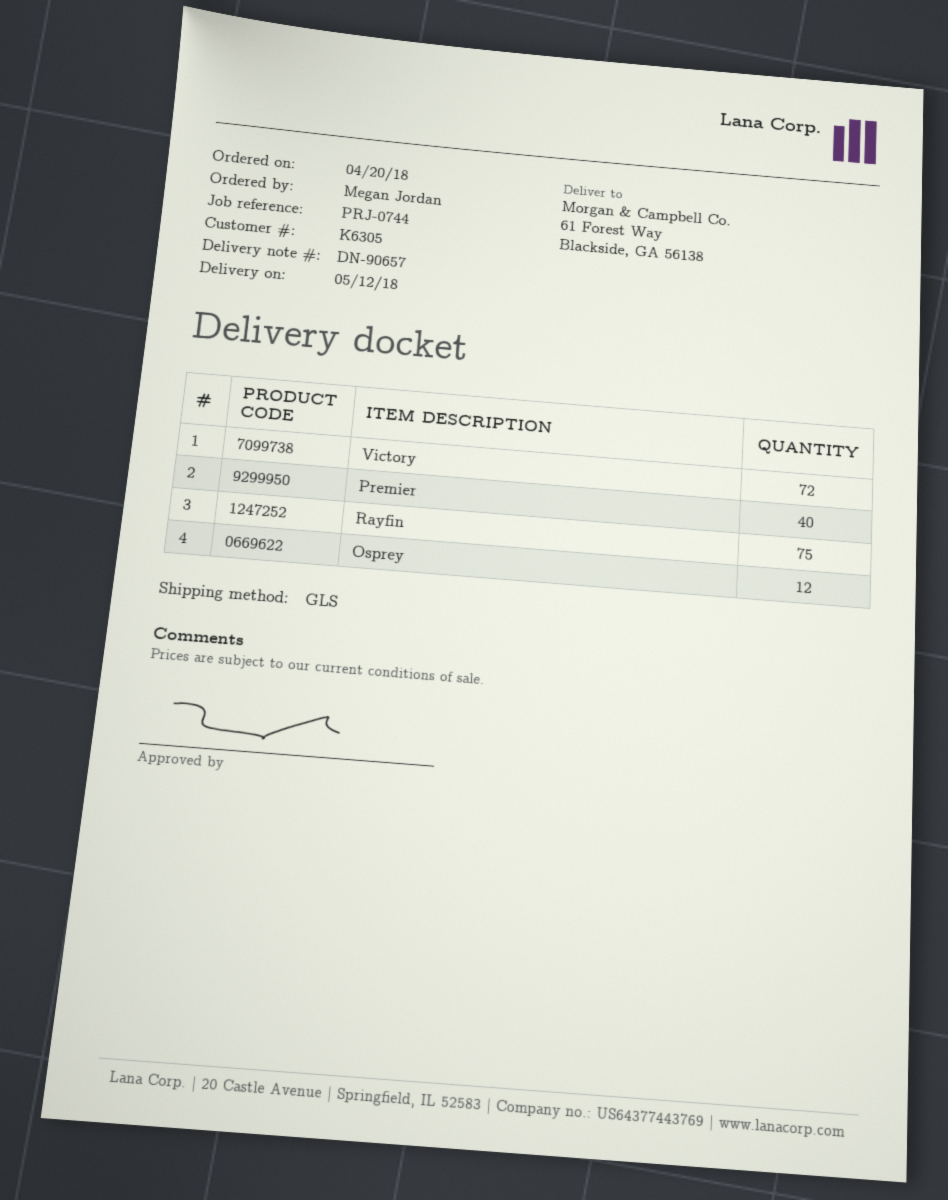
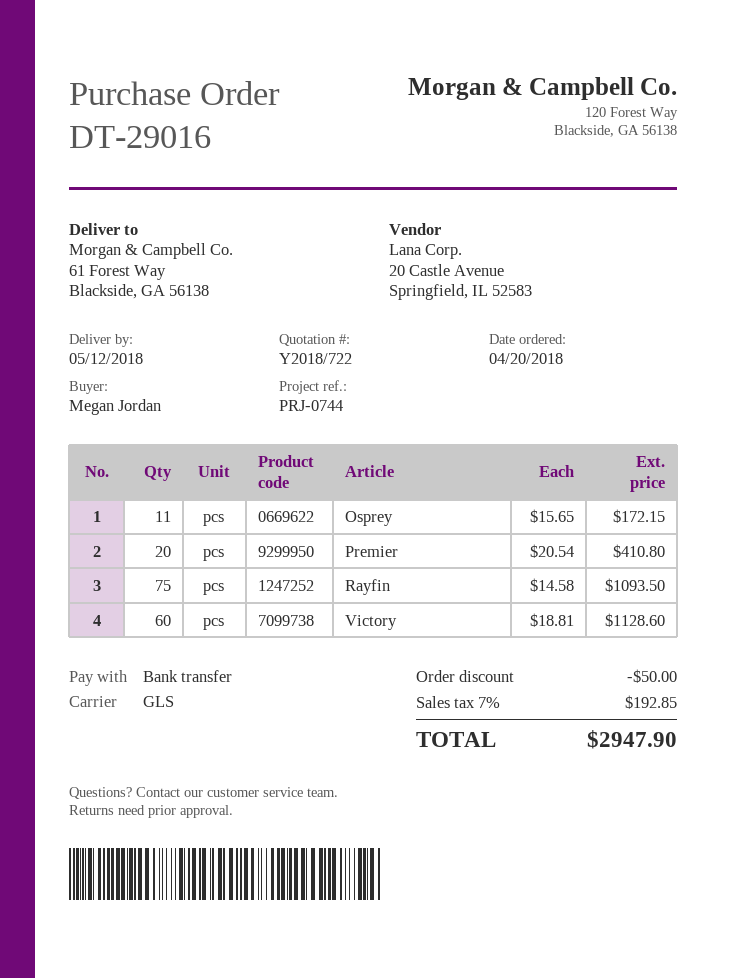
Victory: 72 -> 60
Premier: 40 -> 20
Osprey: 12 -> 11

